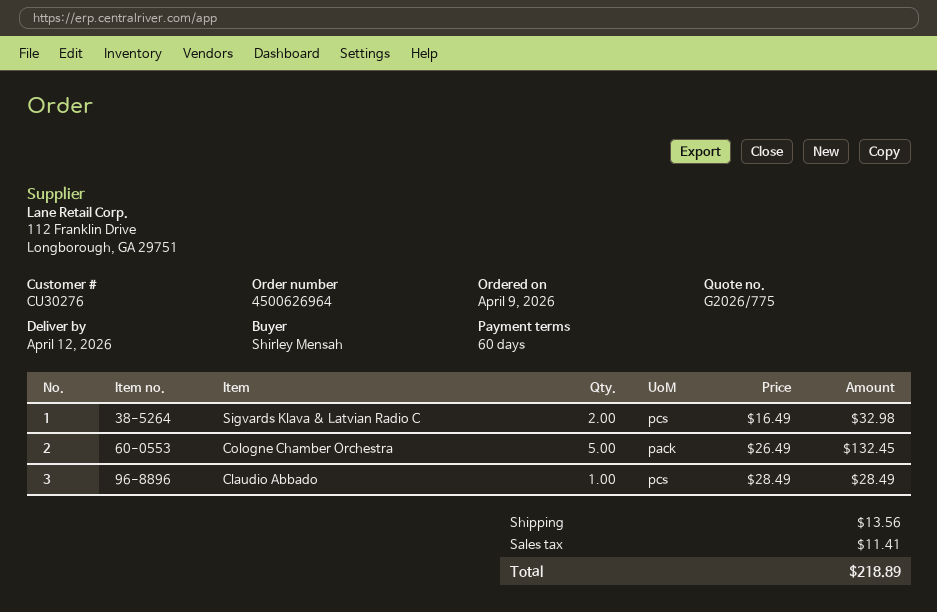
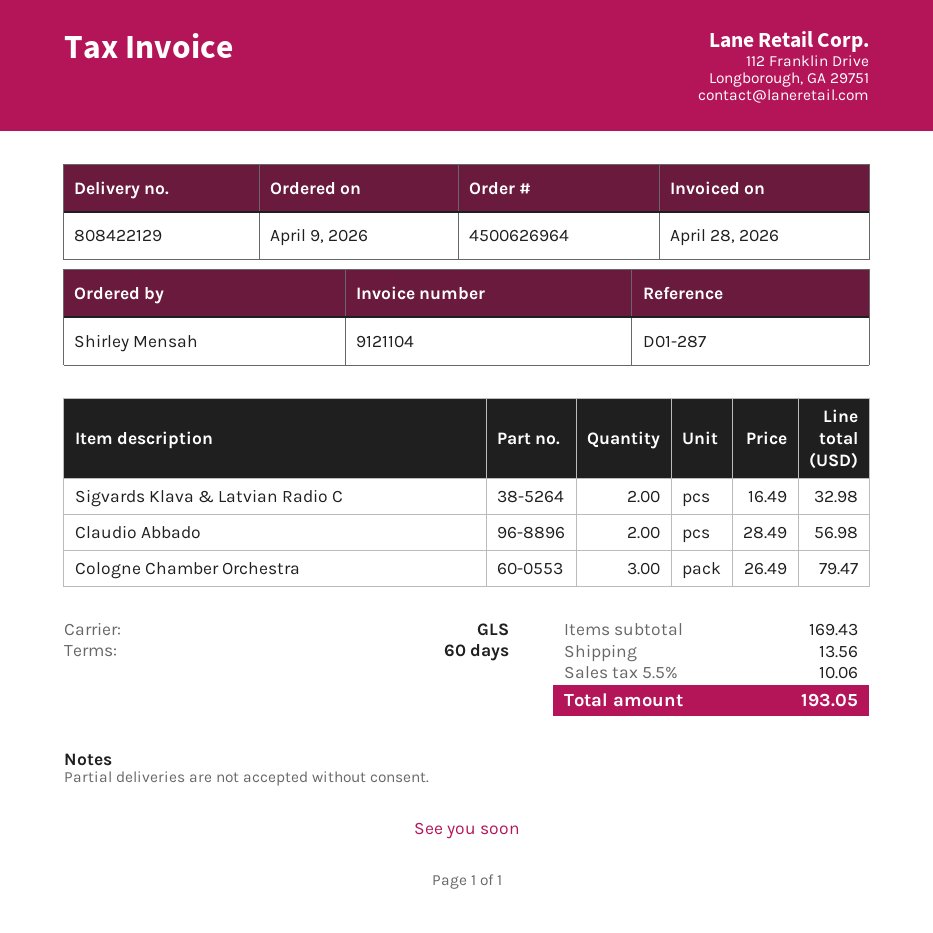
Cologne Chamber Orchestra: 5 x 26.49 = 132.45 -> 3 x 26.49 = 79.47
Claudio Abbado: 1 x 28.49 = 28.49 -> 2 x 28.49 = 56.98
tax: 11.41 -> 10.06
total: 218.89 -> 193.05

